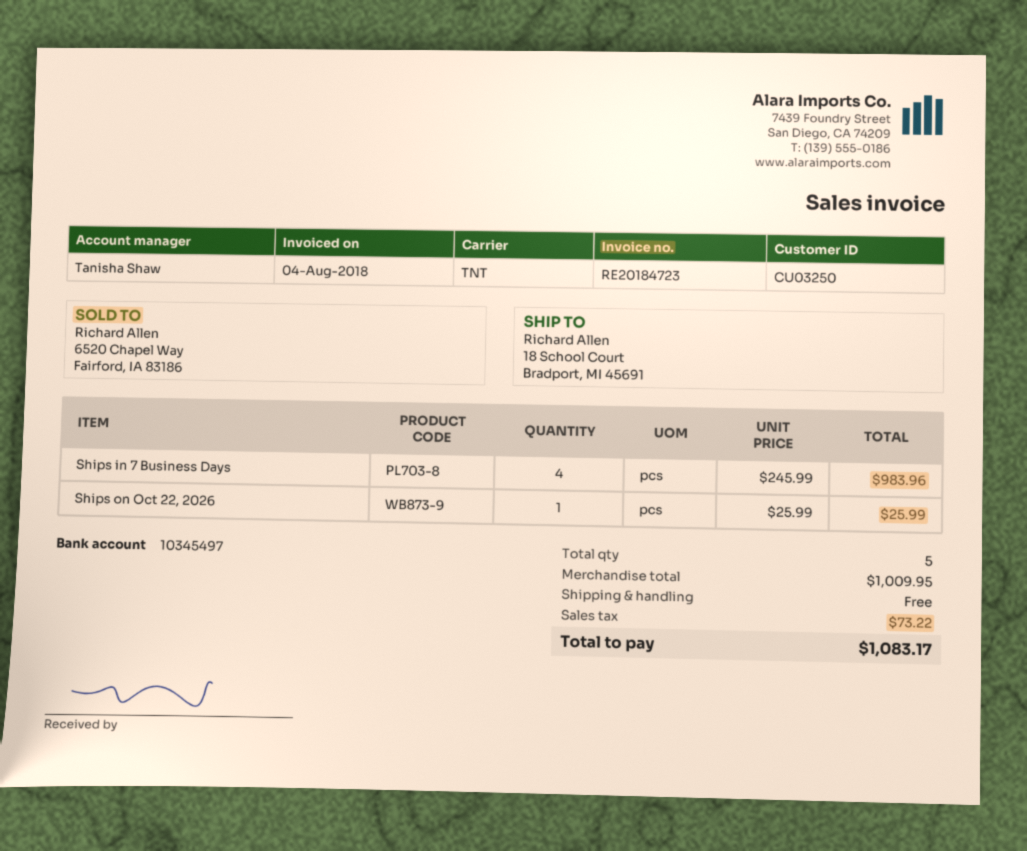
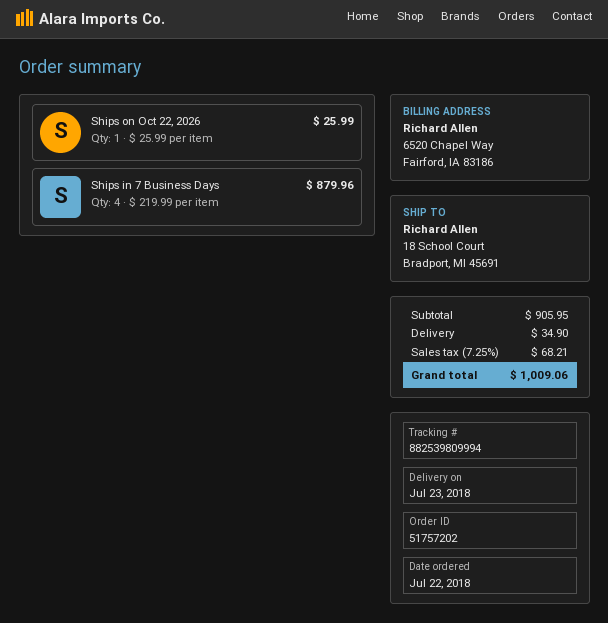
Ships in 7 Business Days: 4 x 245.99 = 983.96 -> 4 x 219.99 = 879.96
subtotal: 1009.95 -> 905.95
shipping: 0.00 -> 34.90
tax: 73.22 -> 68.21
total: 1083.17 -> 1009.06

